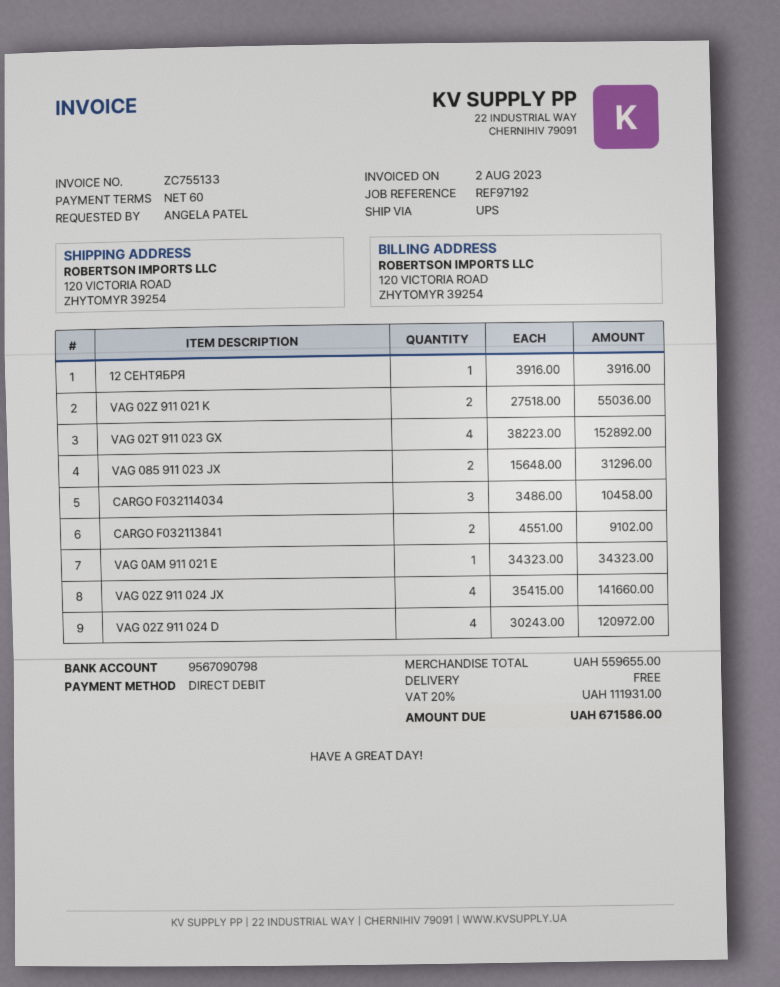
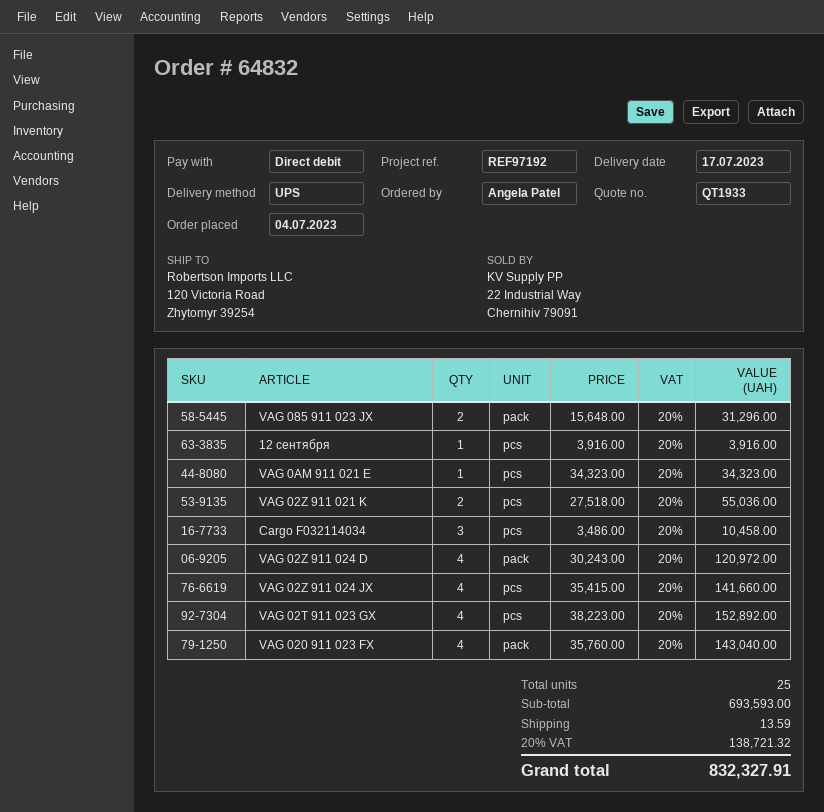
CARGO F032113841: 2 x 4551.00 = 9102.00 -> none
VAG 020 911 023 FX: none -> 4 x 35760.00 = 143040.00
subtotal: 559655.00 -> 693593.00
shipping: 0.00 -> 13.59
tax: 20% = 111931.00 -> 20% = 138721.32
total: 671586.00 -> 832327.91

